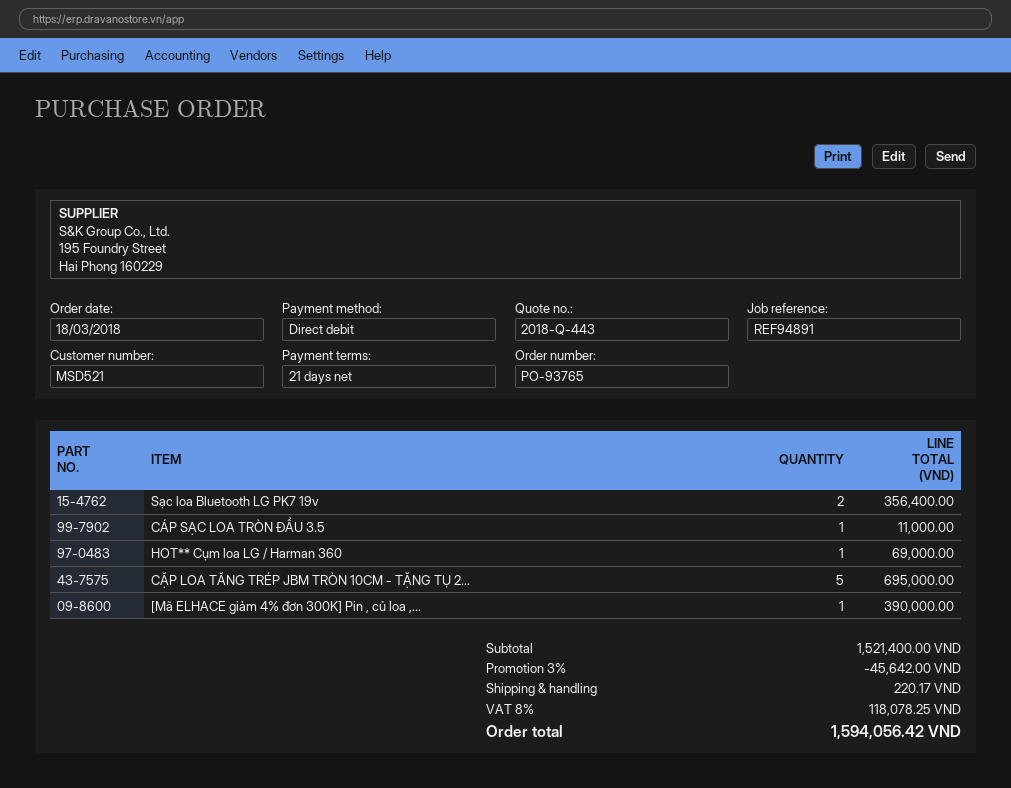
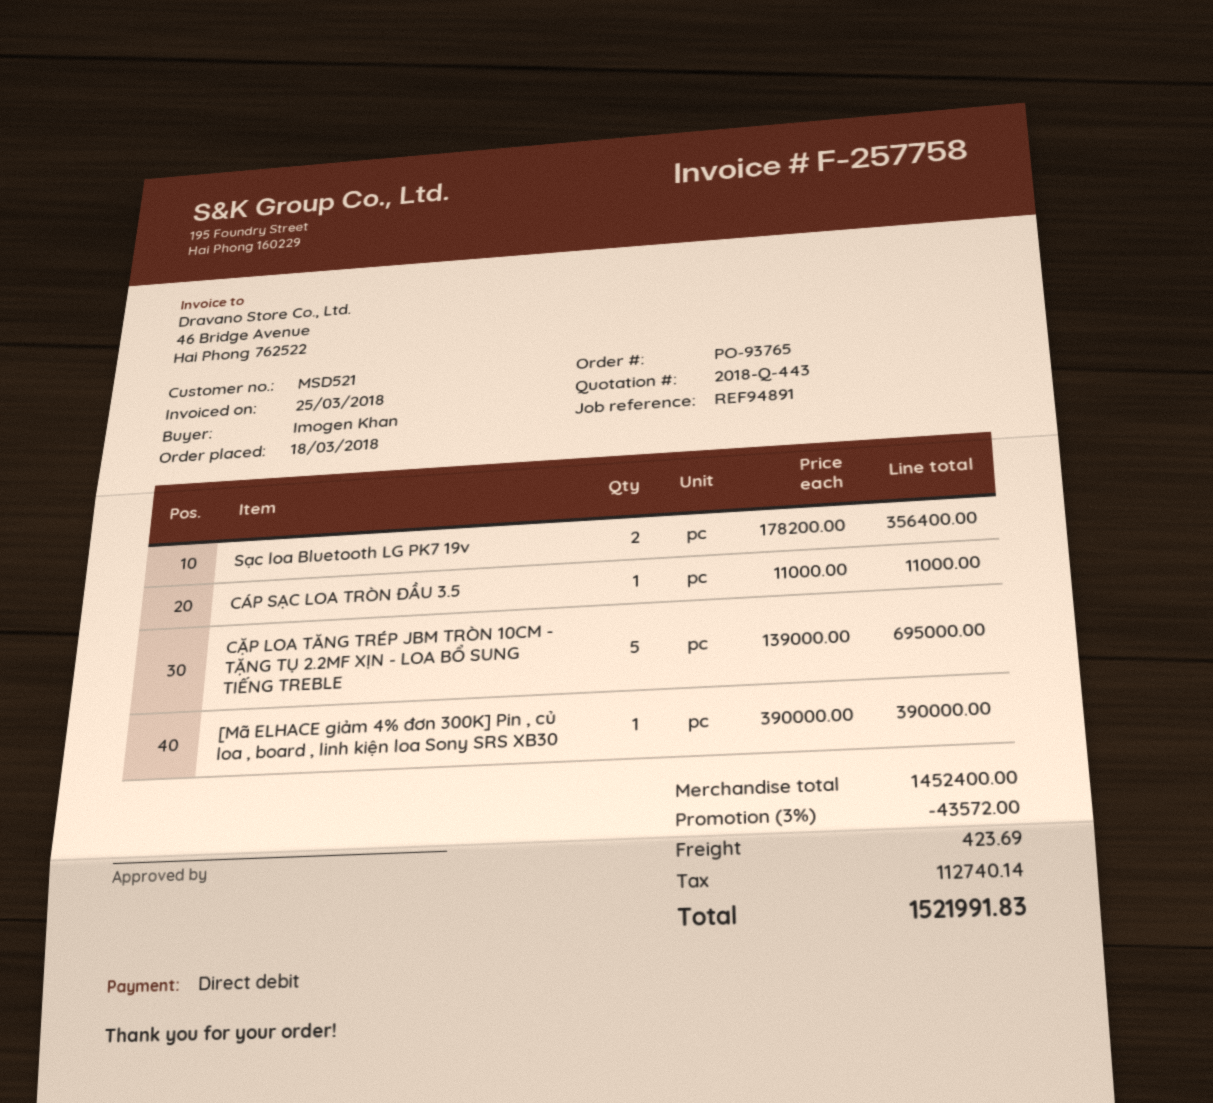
HOT** Cụm loa LG / Harman 360: 1 for 69000.00 -> none
subtotal: 1521400.00 -> 1452400.00
discount: 3% = 45642.00 -> 3% = 43572.00
shipping: 220.17 -> 423.69
tax: 118078.25 -> 112740.14
total: 1594056.42 -> 1521991.83

